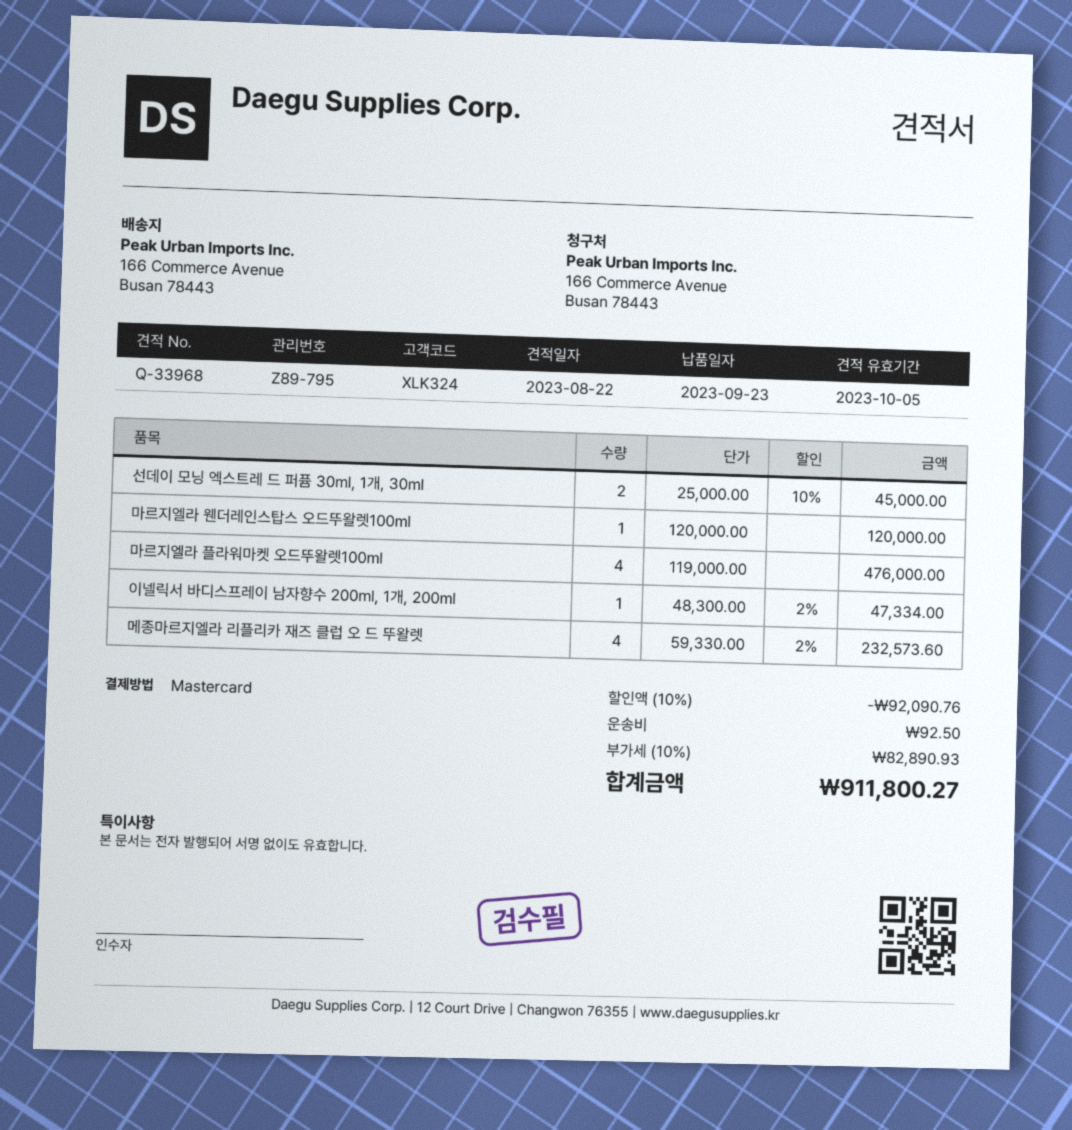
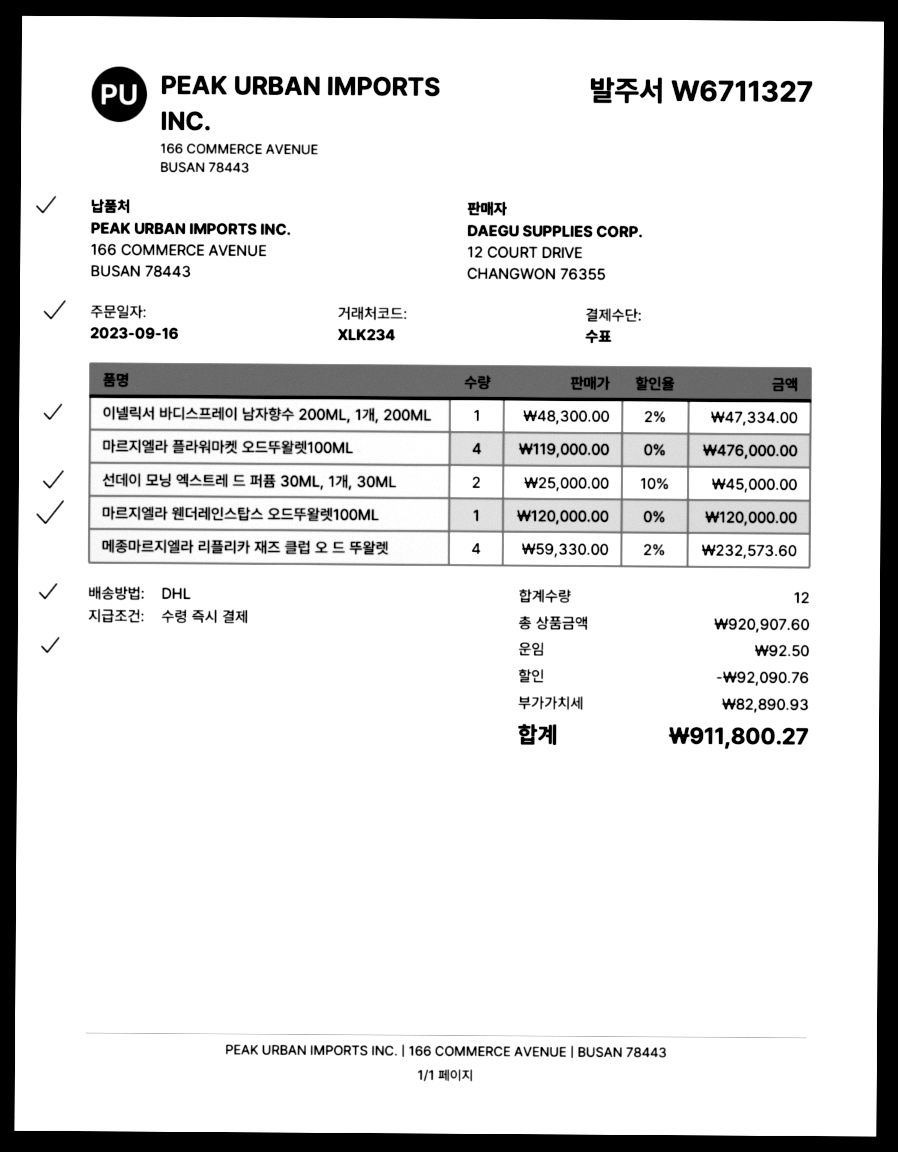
customer number: XLK324 -> XLK234
payment method: Mastercard -> cheque

